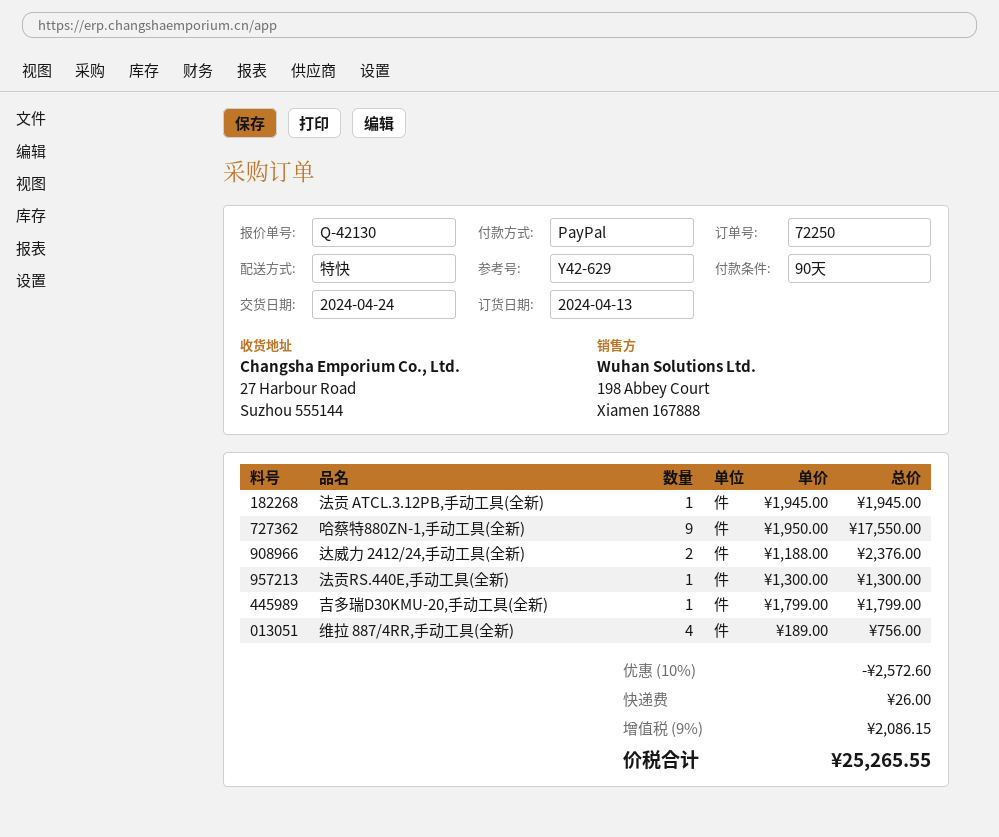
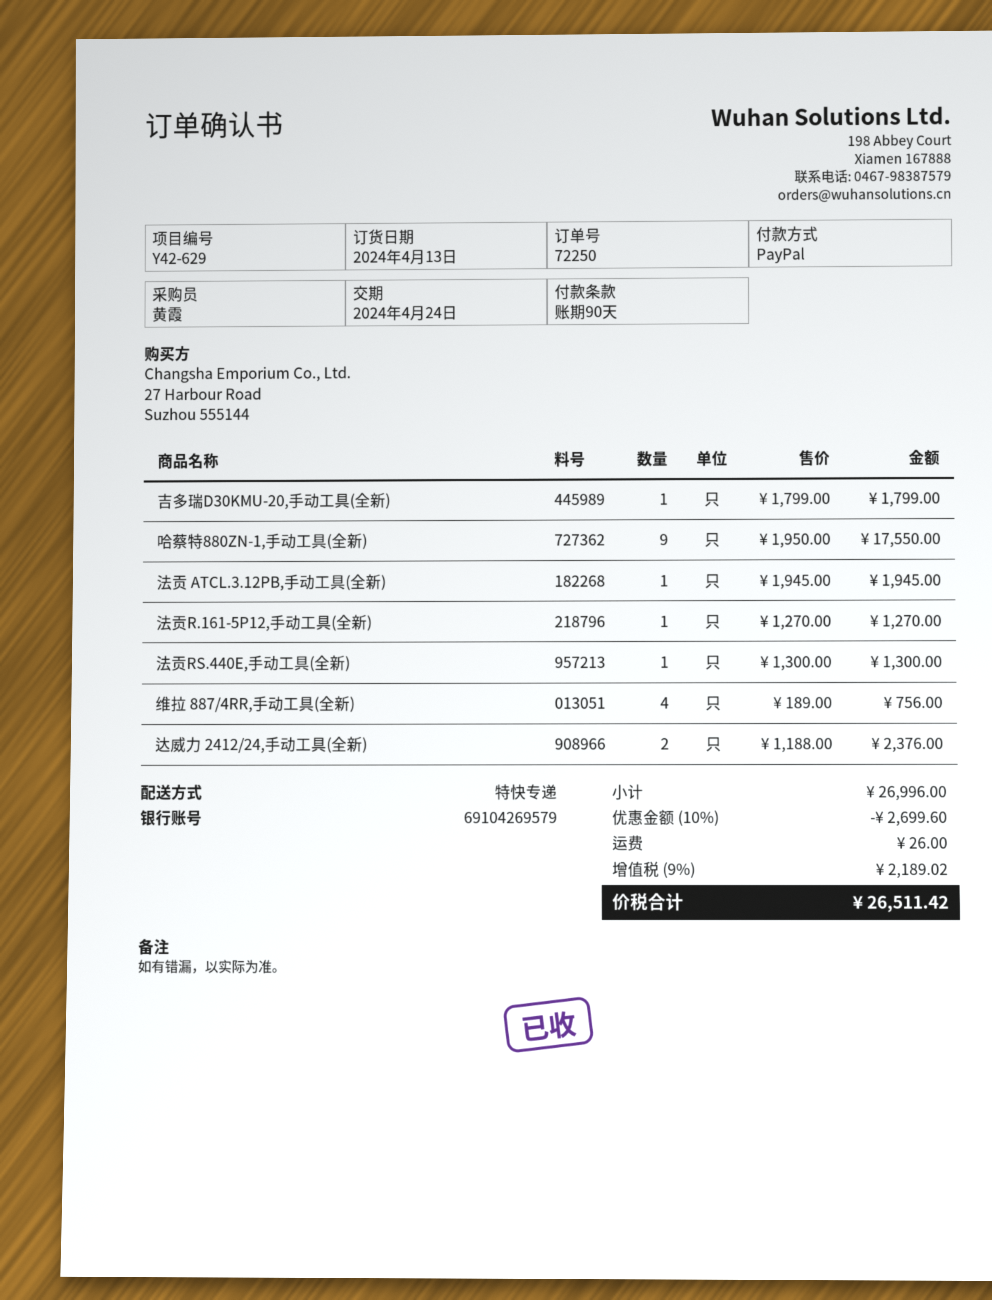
法贡R.161-5P12,手动工具(全新): none -> 1 x 1270.00 = 1270.00
discount: 10% = 2572.60 -> 10% = 2699.60
tax: 9% = 2086.15 -> 9% = 2189.02
total: 25265.55 -> 26511.42

